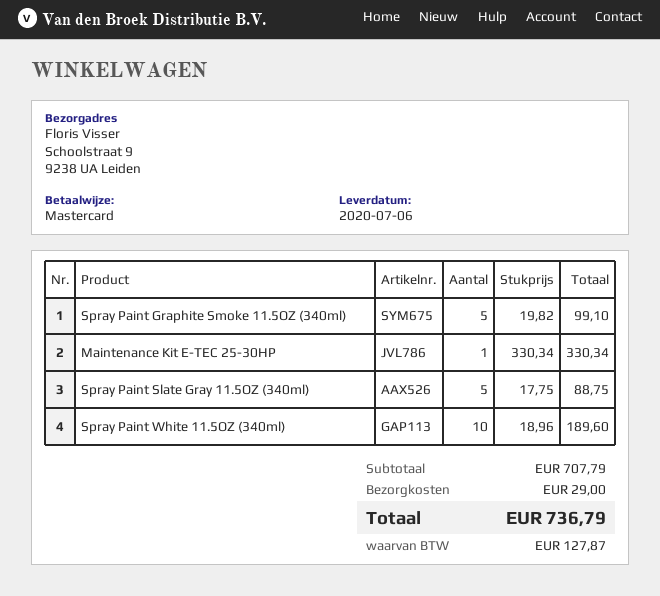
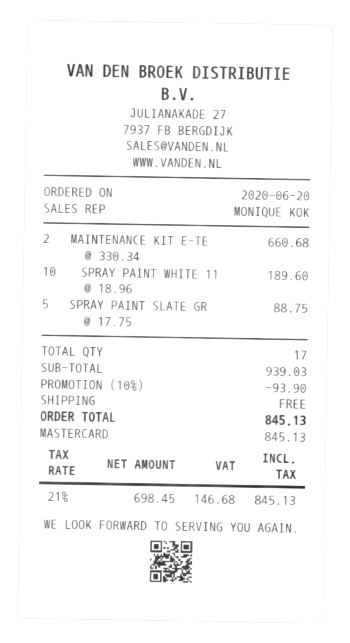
Spray Paint Graphite Smoke 11.5OZ (340ml): 5 x 19.82 = 99.10 -> none
Maintenance Kit E-TEC 25-30HP: 1 x 330.34 = 330.34 -> 2 x 330.34 = 660.68
subtotal: 707.79 -> 939.03
discount: none -> 10% = 93.90
shipping: 29.00 -> 0.00
tax: 127.87 -> 146.68
total: 736.79 -> 845.13

